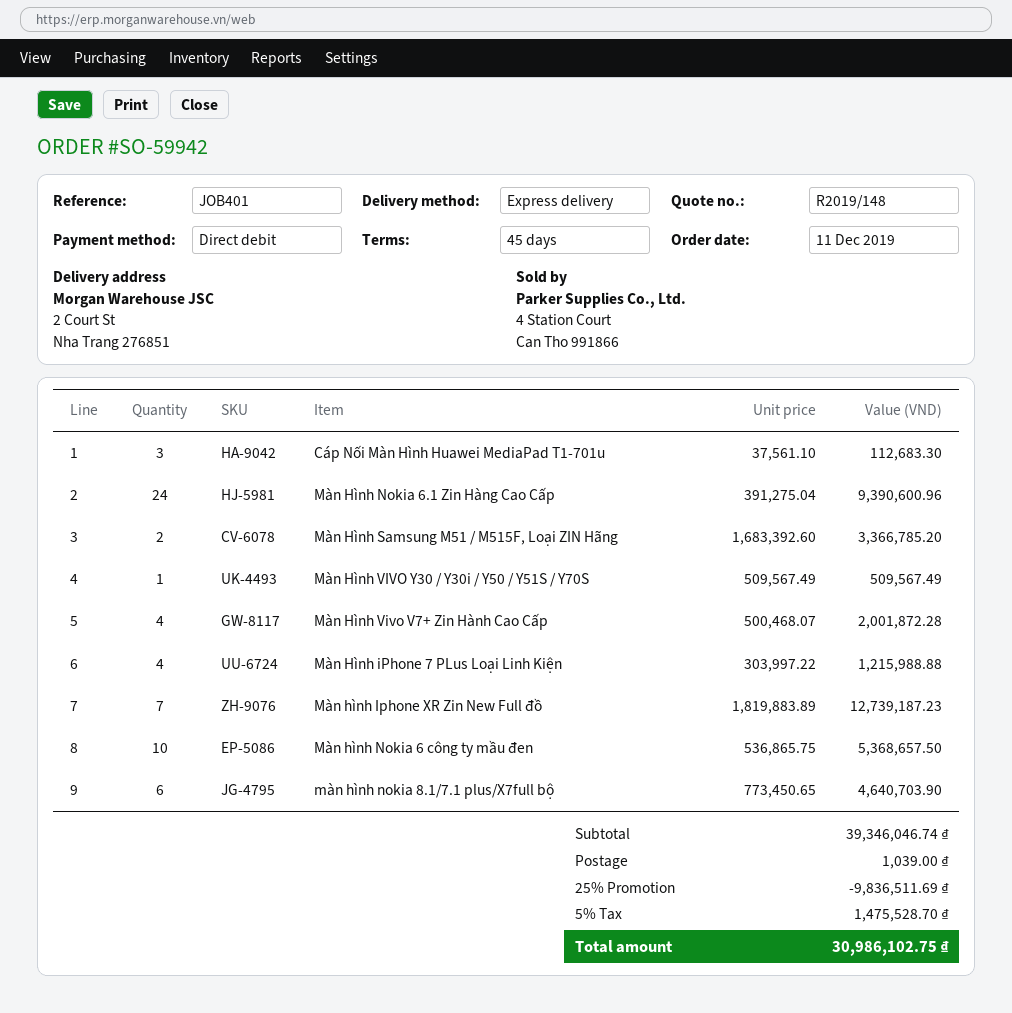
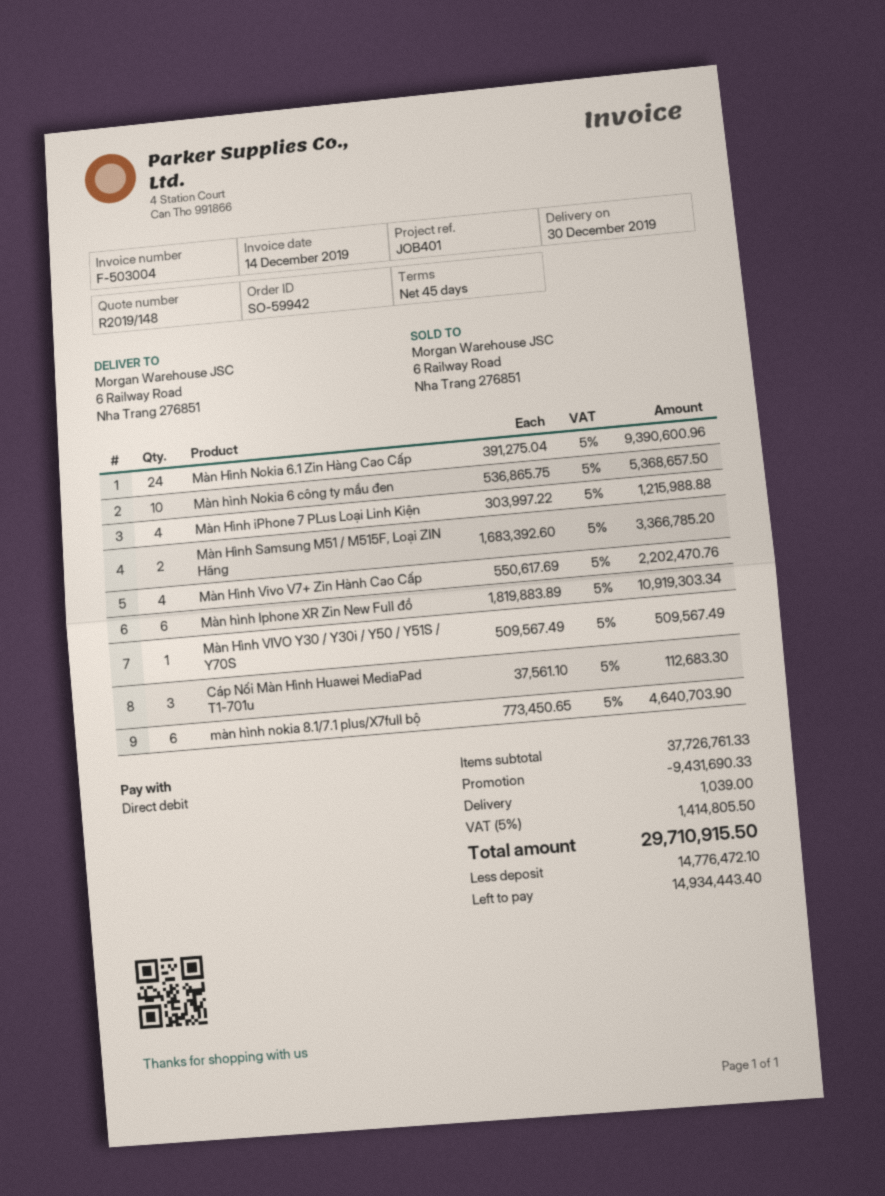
ship to: 2 Court St, Nha Trang 276851 -> 6 Railway Road, Nha Trang 276851
Màn Hình Vivo V7+ Zin Hành Cao Cấp: 4 x 500468.07 = 2001872.28 -> 4 x 550617.69 = 2202470.76
Màn hình Iphone XR Zin New Full đồ: 7 x 1819883.89 = 12739187.23 -> 6 x 1819883.89 = 10919303.34
subtotal: 39346046.74 -> 37726761.33
discount: 9836511.69 -> 9431690.33
tax: 5% = 1475528.70 -> 5% = 1414805.50
total: 30986102.75 -> 29710915.50

